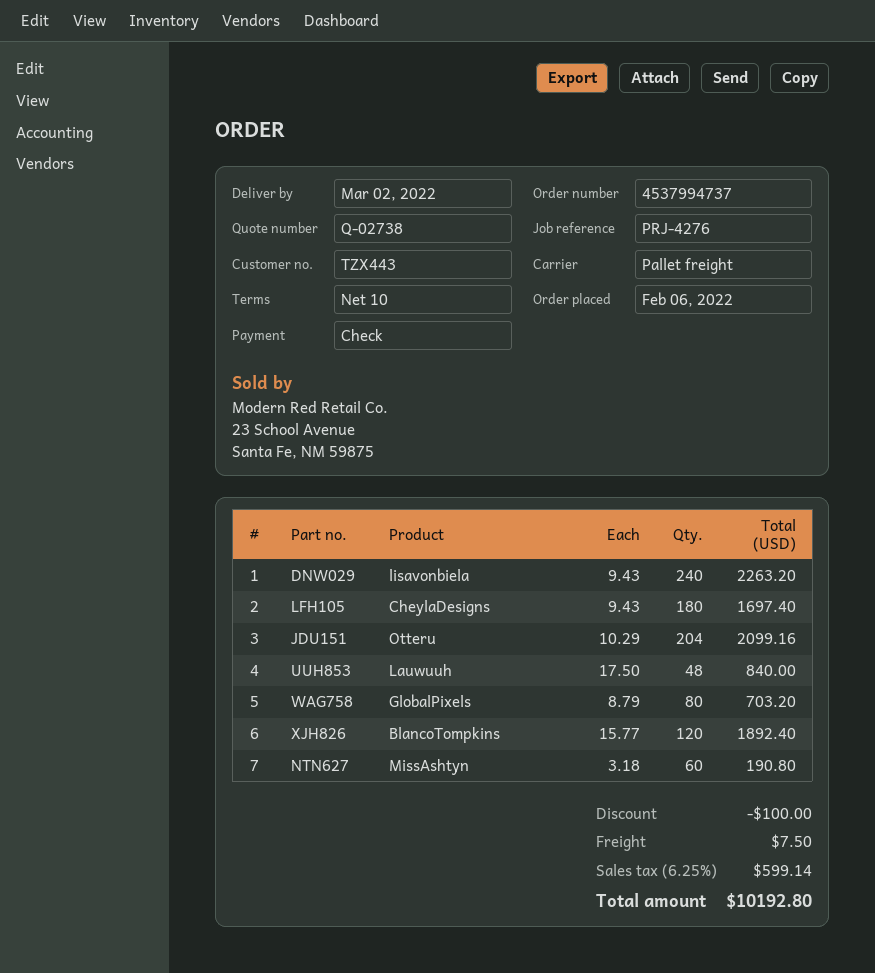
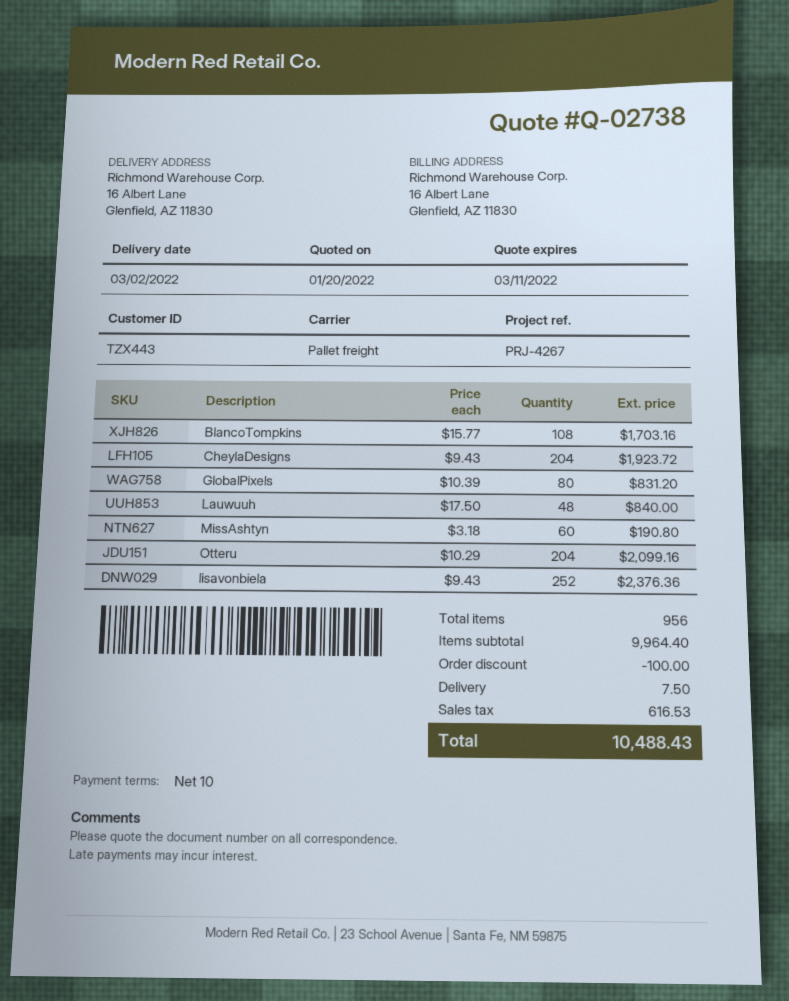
reference: PRJ-4276 -> PRJ-4267
lisavonbiela: 240 x 9.43 = 2263.20 -> 252 x 9.43 = 2376.36
CheylaDesigns: 180 x 9.43 = 1697.40 -> 204 x 9.43 = 1923.72
GlobalPixels: 80 x 8.79 = 703.20 -> 80 x 10.39 = 831.20
BlancoTompkins: 120 x 15.77 = 1892.40 -> 108 x 15.77 = 1703.16
tax: 599.14 -> 616.53
total: 10192.80 -> 10488.43

